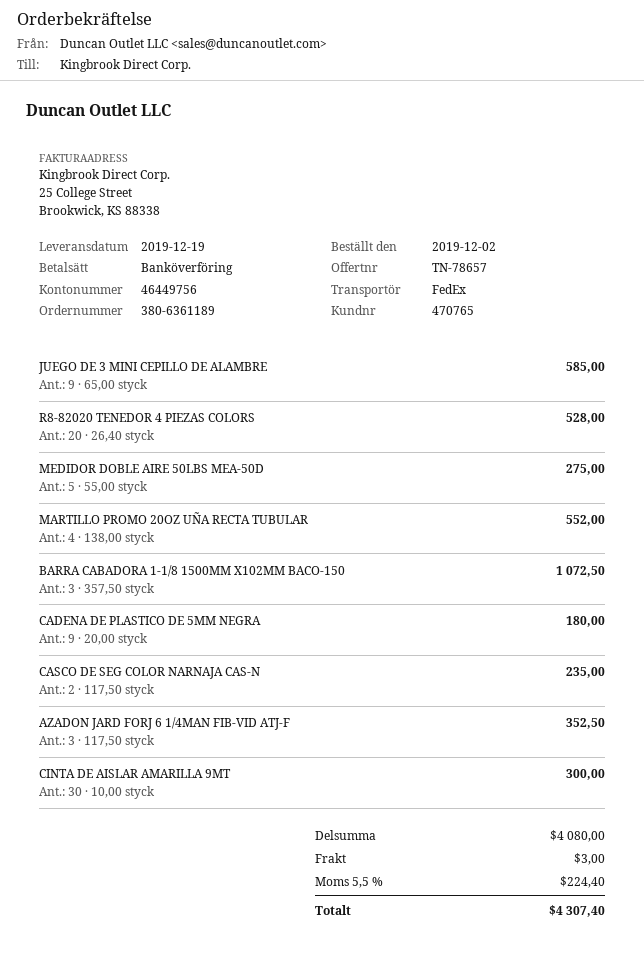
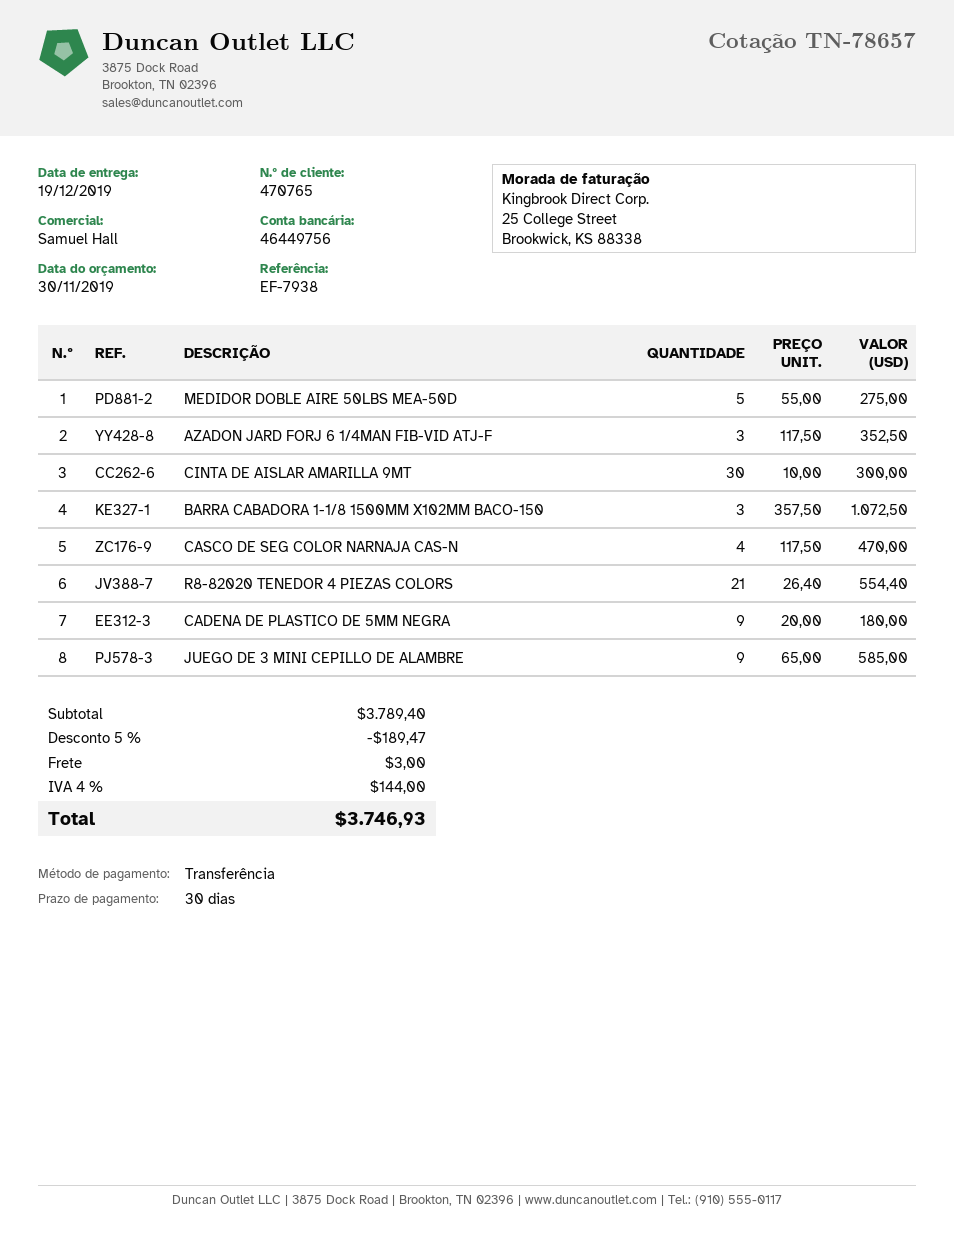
R8-82020 TENEDOR 4 PIEZAS COLORS: 20 x 26.40 = 528.00 -> 21 x 26.40 = 554.40
MARTILLO PROMO 20OZ UÑA RECTA TUBULAR: 4 x 138.00 = 552.00 -> none
CASCO DE SEG COLOR NARNAJA CAS-N: 2 x 117.50 = 235.00 -> 4 x 117.50 = 470.00
subtotal: 4080.00 -> 3789.40
discount: none -> 5% = 189.47
tax: 5.5% = 224.40 -> 4% = 144.00
total: 4307.40 -> 3746.93

